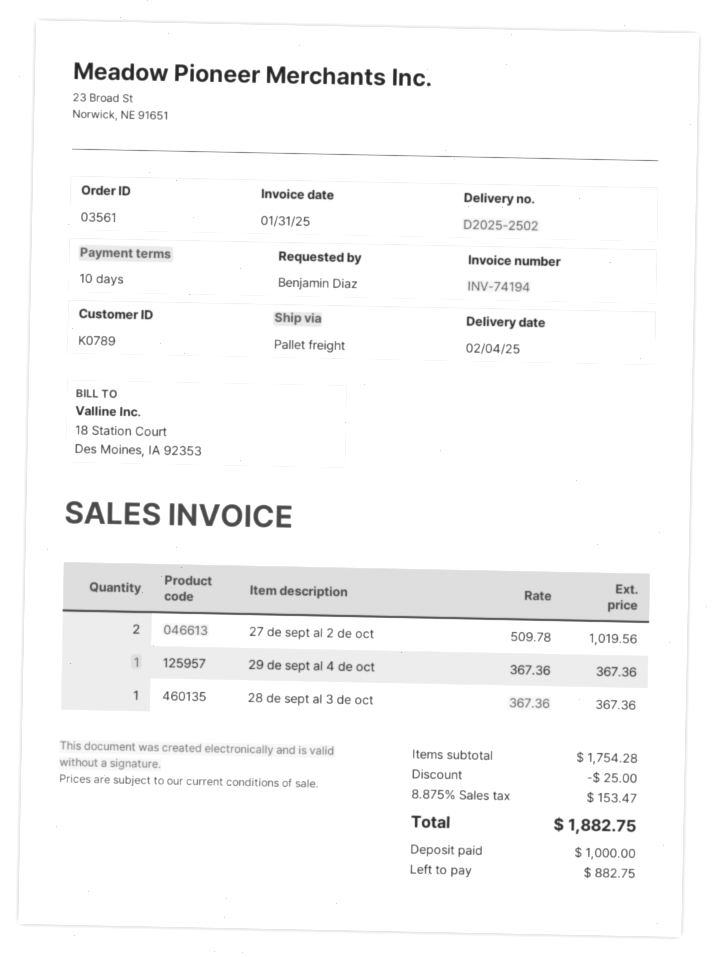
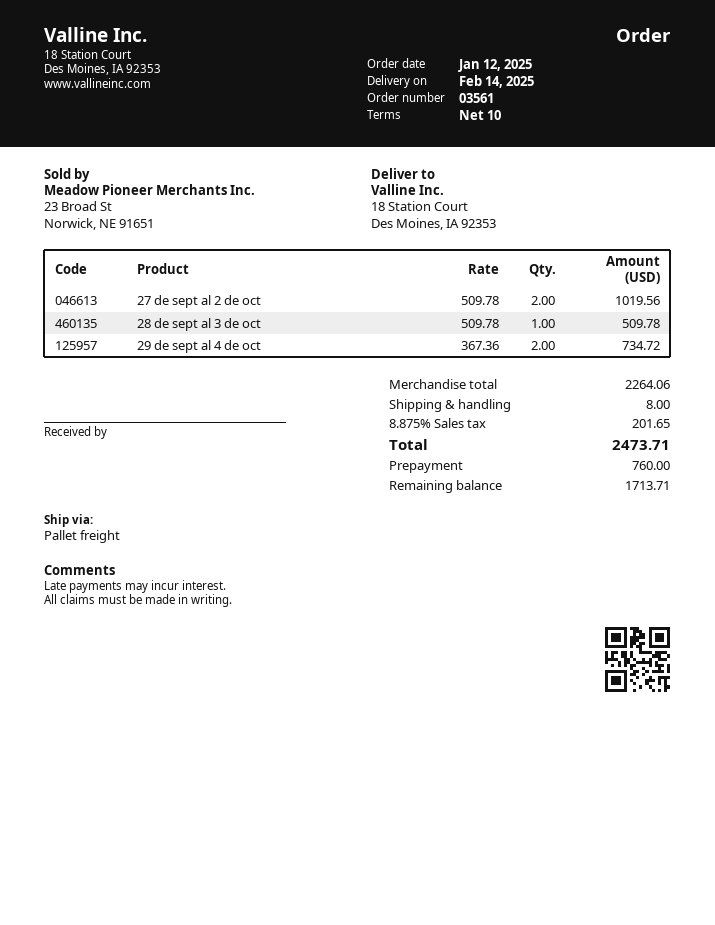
delivery date: 2025-02-04 -> 2025-02-14
29 de sept al 4 de oct: 1 x 367.36 = 367.36 -> 2 x 367.36 = 734.72
28 de sept al 3 de oct: 1 x 367.36 = 367.36 -> 1 x 509.78 = 509.78
subtotal: 1754.28 -> 2264.06
discount: 25.00 -> none
shipping: none -> 8.00
tax: 8.875% = 153.47 -> 8.875% = 201.65
total: 1882.75 -> 2473.71
deposit: 1000.00 -> 760.00
balance: 882.75 -> 1713.71

